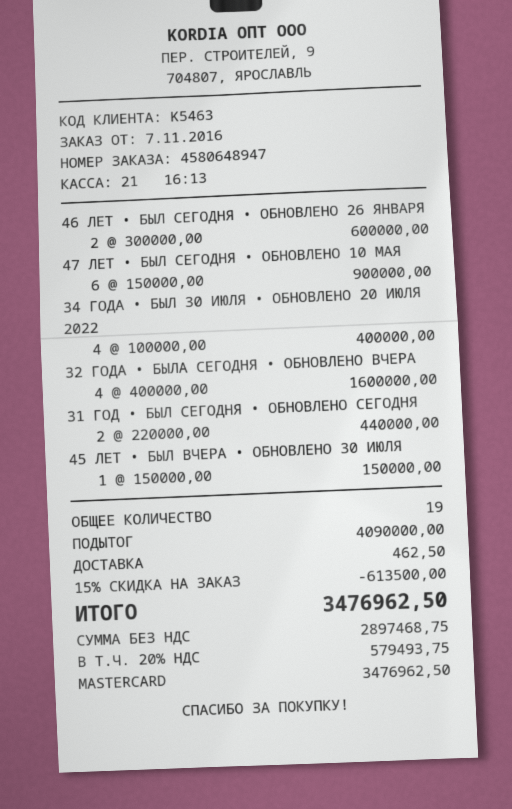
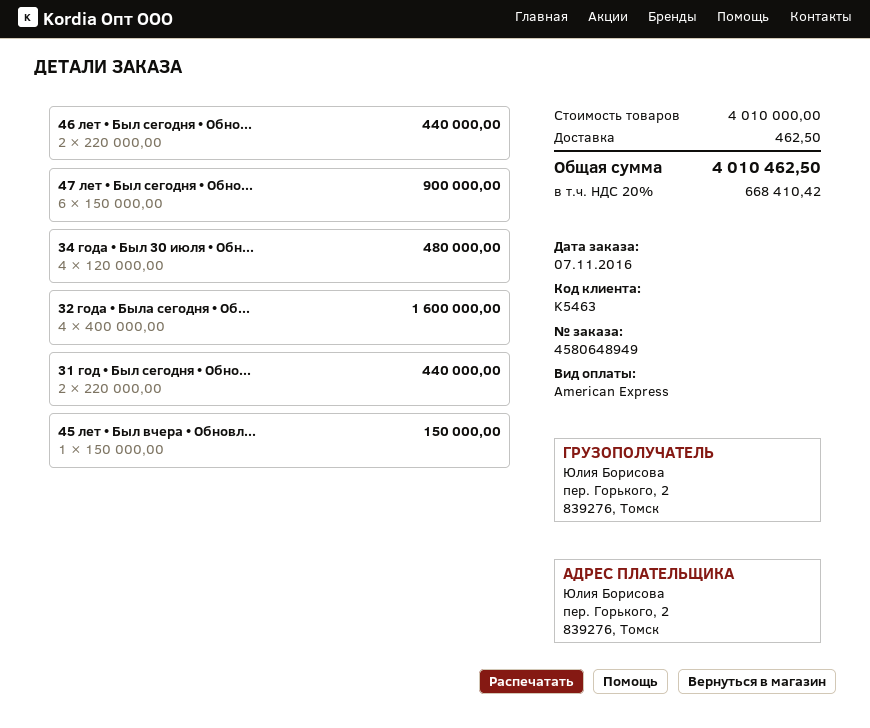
order number: 4580648947 -> 4580648949
payment method: Mastercard -> American Express
46 ЛЕТ • БЫЛ СЕГОДНЯ • ОБНОВЛЕНО 26 ЯНВАРЯ: 2 x 300000.00 = 600000.00 -> 2 x 220000.00 = 440000.00
34 ГОДА • БЫЛ 30 ИЮЛЯ • ОБНОВЛЕНО 20 ИЮЛЯ 2022: 4 x 100000.00 = 400000.00 -> 4 x 120000.00 = 480000.00
subtotal: 4090000.00 -> 4010000.00
discount: 15% = 613500.00 -> none
tax: 20% = 579493.75 -> 20% = 668410.42
total: 3476962.50 -> 4010462.50

